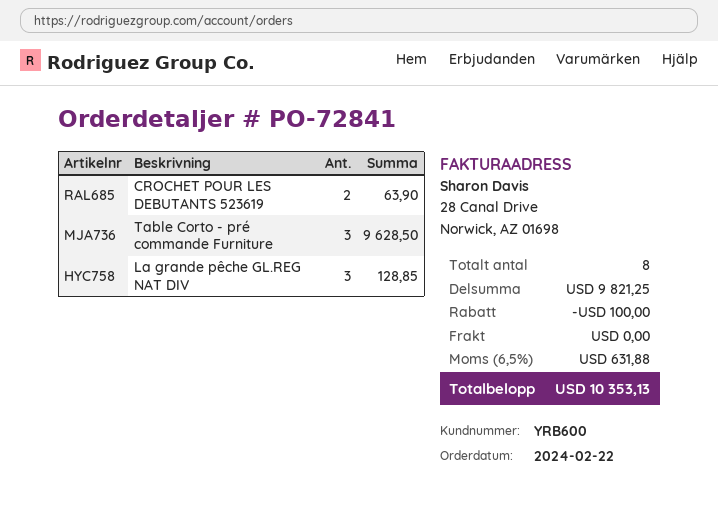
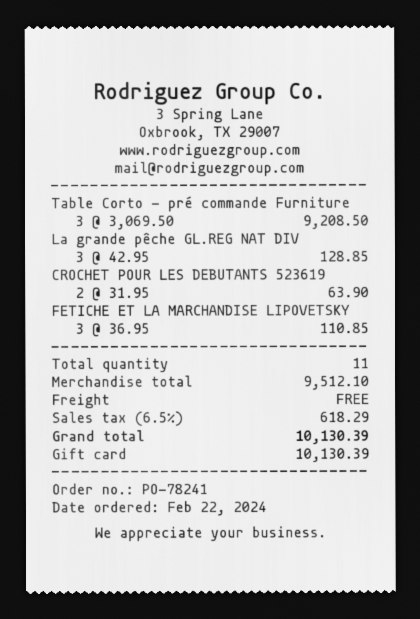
order number: PO-72841 -> PO-78241
Table Corto - pré commande Furniture: 3 for 9628.50 -> 3 for 9208.50
FETICHE ET LA MARCHANDISE LIPOVETSKY: none -> 3 for 110.85
total quantity: 8 -> 11
subtotal: 9821.25 -> 9512.10
discount: 100.00 -> none
tax: 6.5% = 631.88 -> 6.5% = 618.29
total: 10353.13 -> 10130.39

